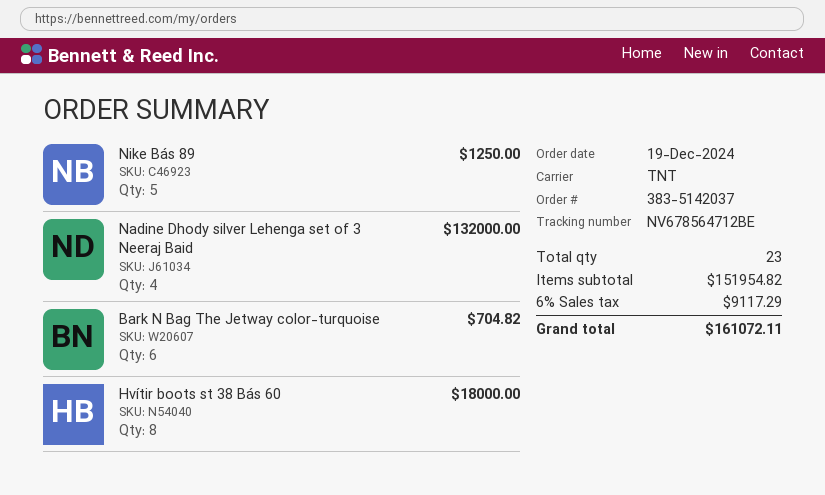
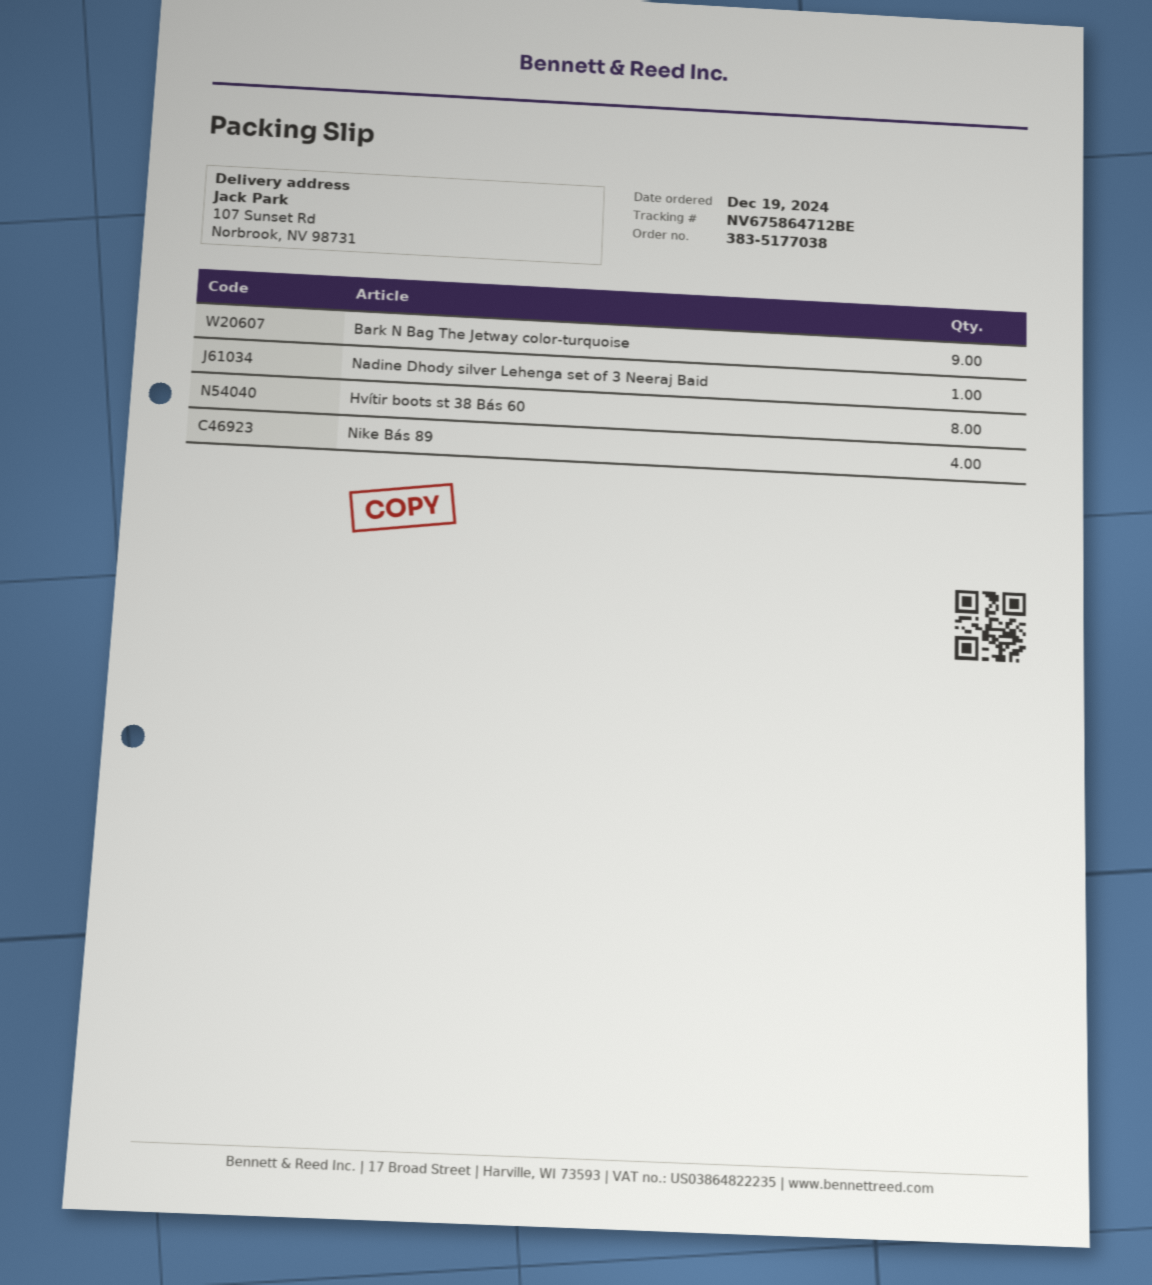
order number: 383-5142037 -> 383-5177038
tracking number: NV678564712BE -> NV675864712BE
Nike Bás 89: 5 -> 4
Nadine Dhody silver Lehenga set of 3 Neeraj Baid: 4 -> 1
Bark N Bag The Jetway color-turquoise: 6 -> 9

